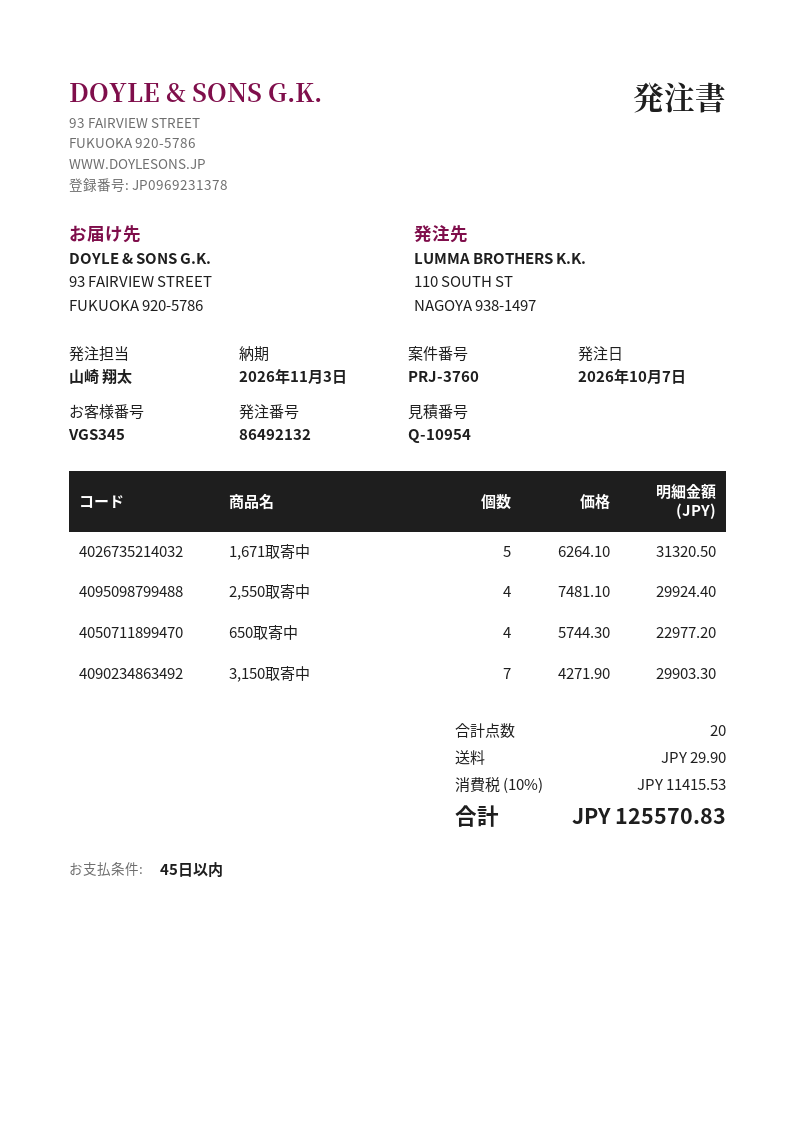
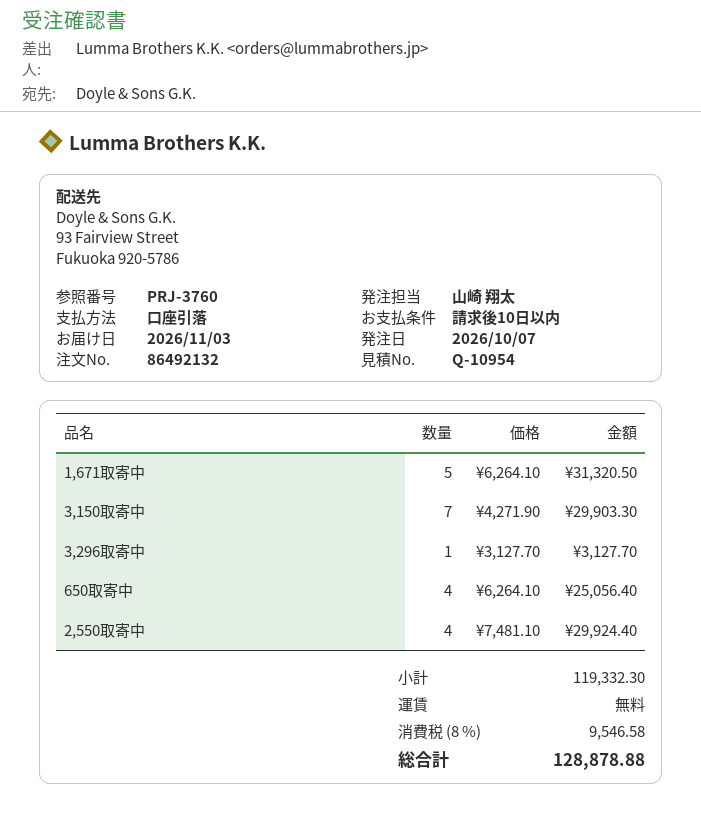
payment terms: 45 days -> 10 days
650取寄中: 4 x 5744.30 = 22977.20 -> 4 x 6264.10 = 25056.40
3,296取寄中: none -> 1 x 3127.70 = 3127.70
shipping: 29.90 -> 0.00
tax: 10% = 11415.53 -> 8% = 9546.58
total: 125570.83 -> 128878.88

